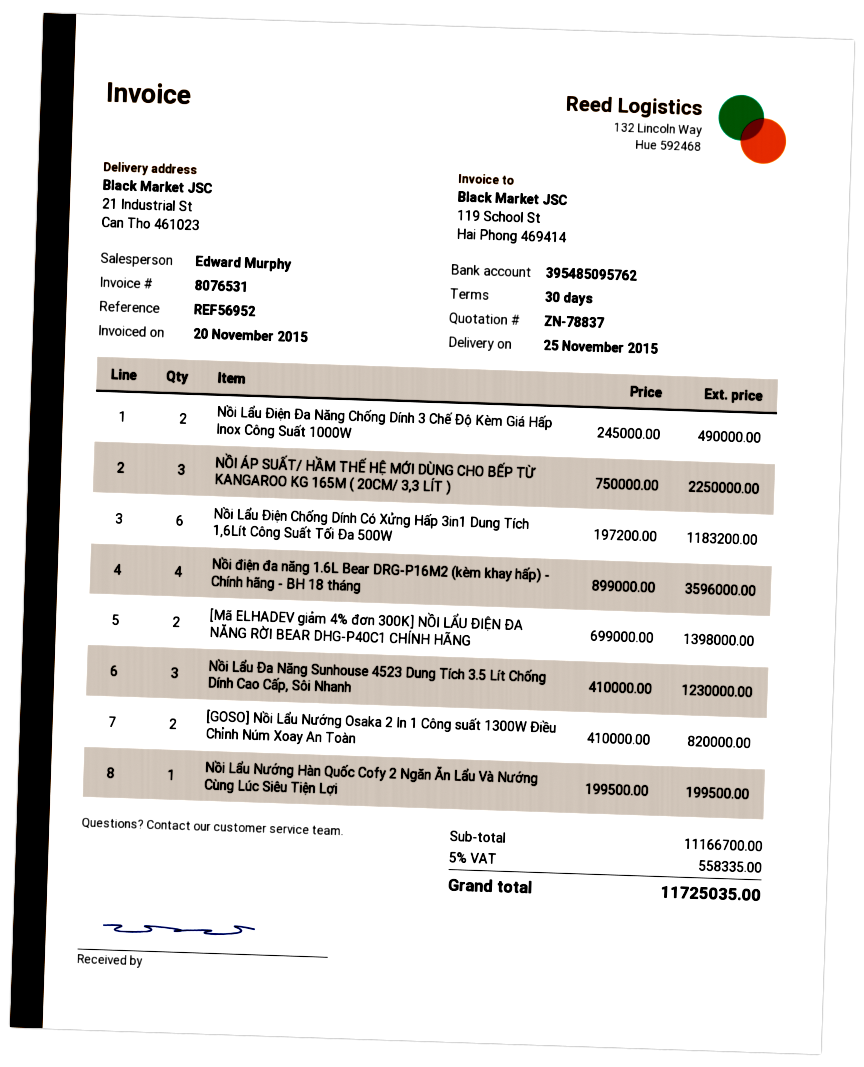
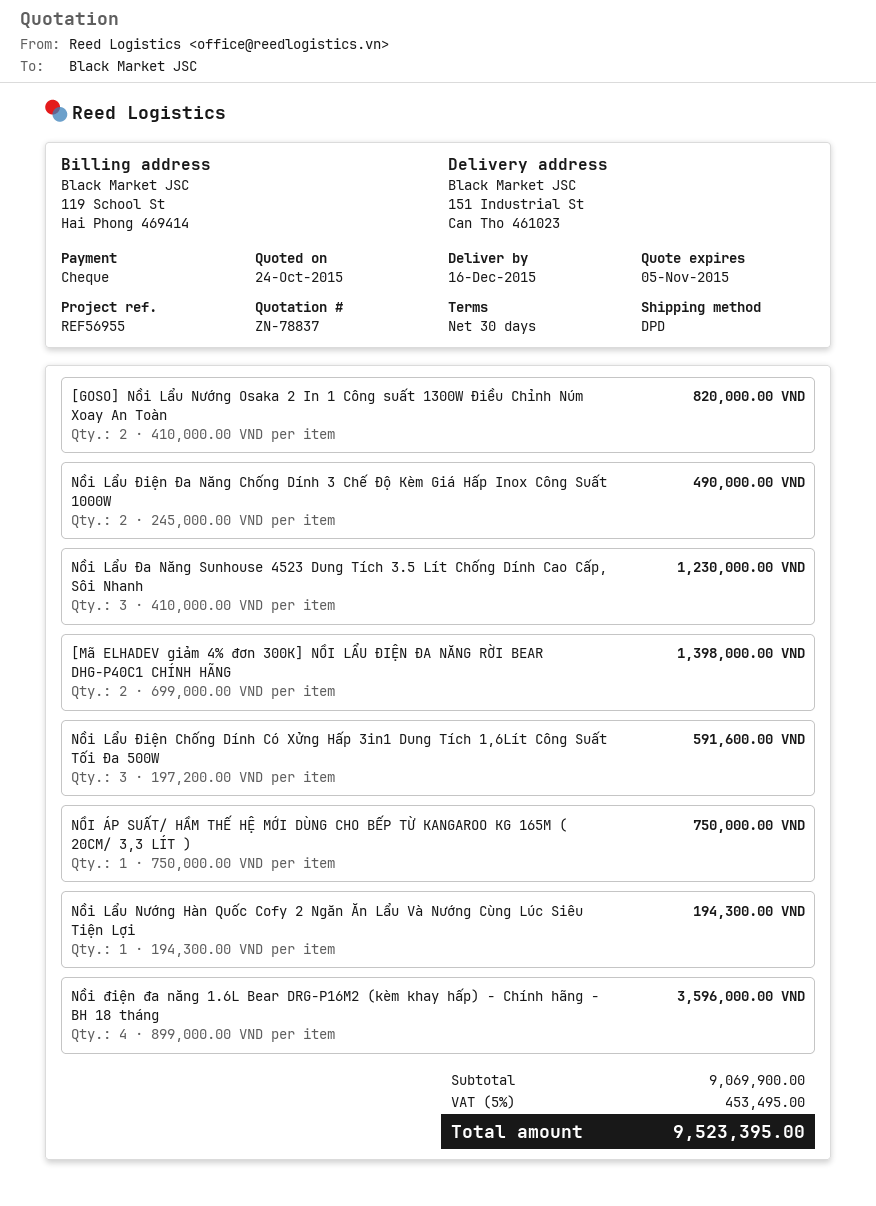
delivery date: 2015-11-25 -> 2015-12-16
reference: REF56952 -> REF56955
ship to: 21 Industrial St, Can Tho 461023 -> 151 Industrial St, Can Tho 461023
NỒI ÁP SUẤT/ HẦM THẾ HỆ MỚI DÙNG CHO BẾP TỪ KANGAROO KG 165M ( 20CM/ 3,3 LÍT ): 3 x 750000.00 = 2250000.00 -> 1 x 750000.00 = 750000.00
Nồi Lẩu Điện Chống Dính Có Xửng Hấp 3in1 Dung Tích 1,6Lít Công Suất Tối Đa 500W: 6 x 197200.00 = 1183200.00 -> 3 x 197200.00 = 591600.00
Nồi Lẩu Nướng Hàn Quốc Cofy 2 Ngăn Ăn Lẩu Và Nướng Cùng Lúc Siêu Tiện Lợi: 1 x 199500.00 = 199500.00 -> 1 x 194300.00 = 194300.00
subtotal: 11166700.00 -> 9069900.00
tax: 5% = 558335.00 -> 5% = 453495.00
total: 11725035.00 -> 9523395.00

